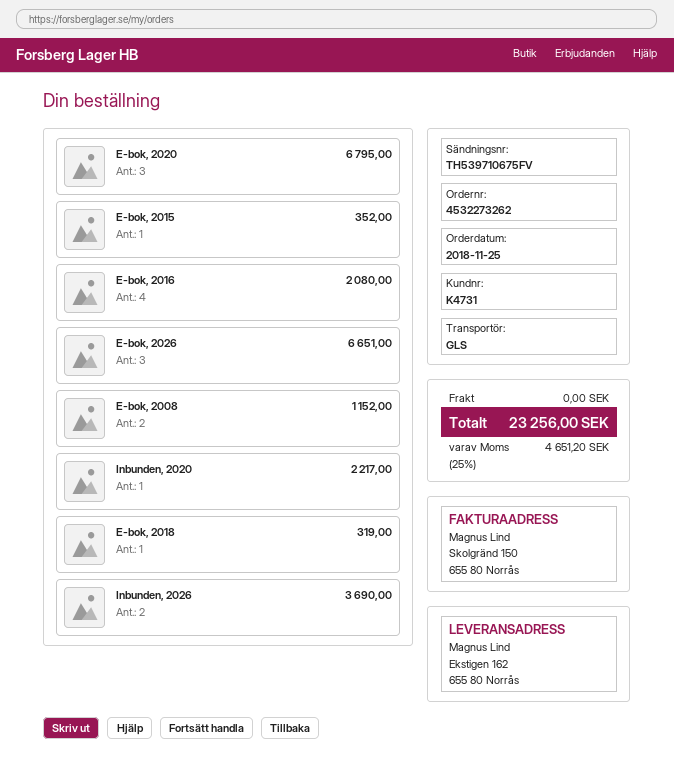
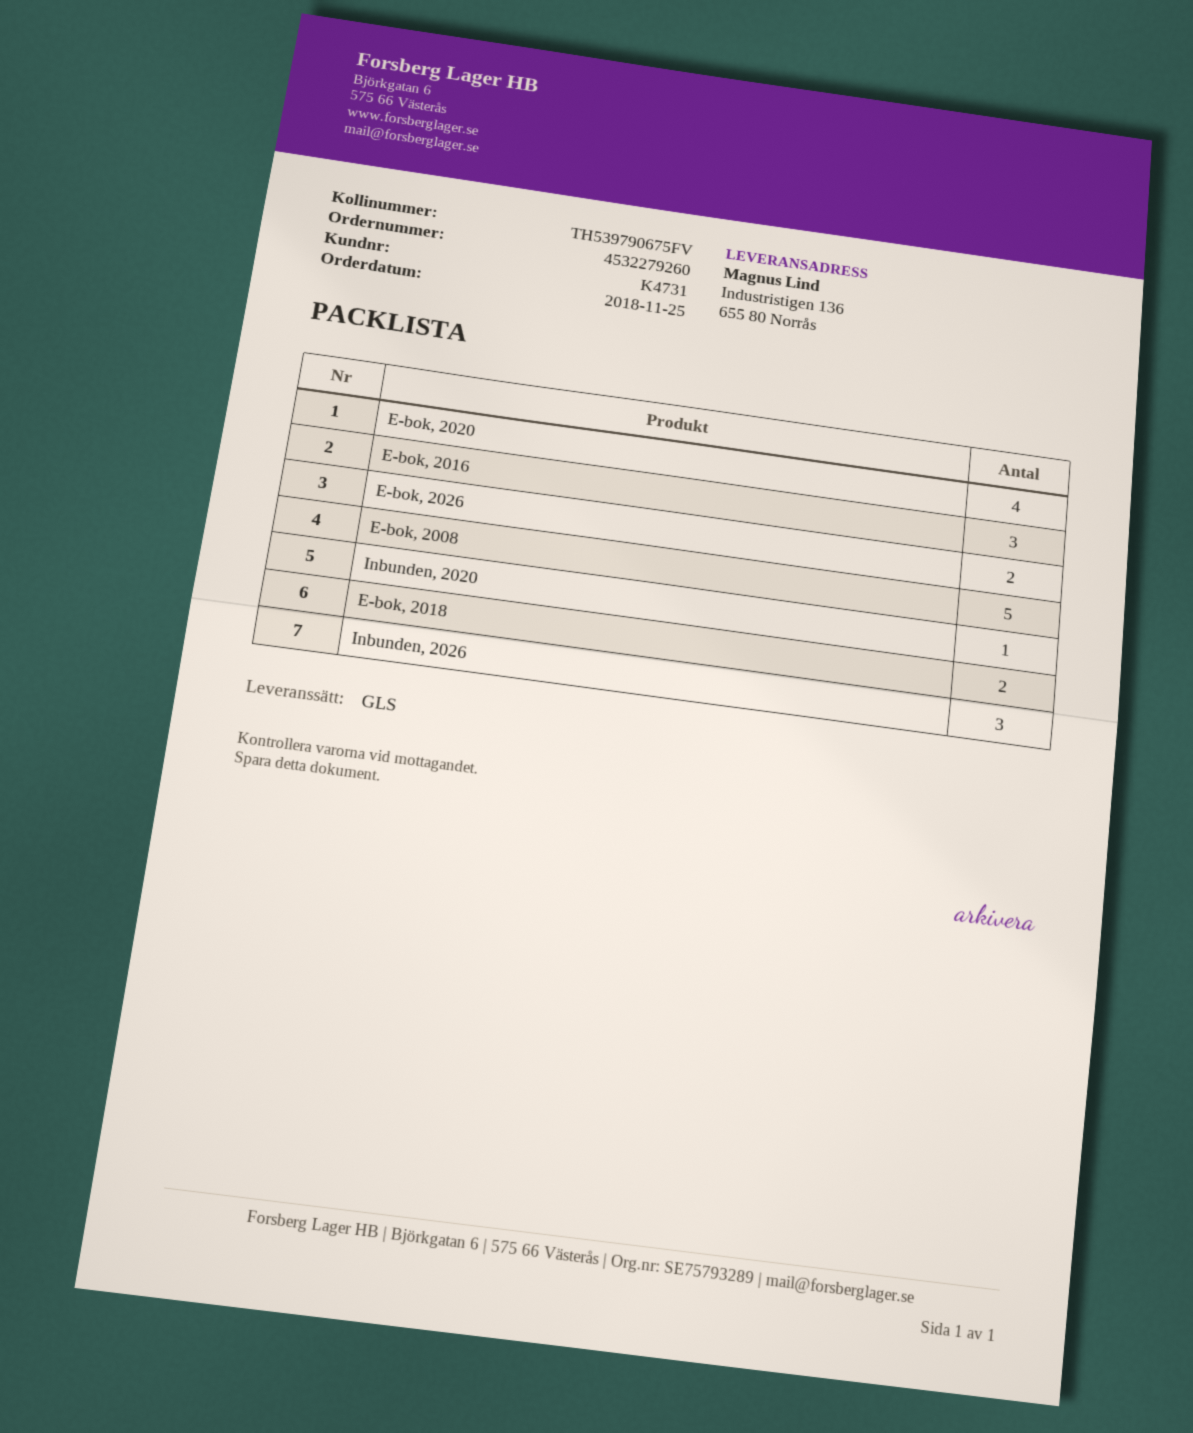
order number: 4532273262 -> 4532279260
tracking number: TH539710675FV -> TH539790675FV
ship to: Ekstigen 162, 655 80 Norrås -> Industristigen 136, 655 80 Norrås
E-bok, 2020: 3 -> 4
E-bok, 2015: 1 -> none
E-bok, 2016: 4 -> 3
E-bok, 2026: 3 -> 2
E-bok, 2008: 2 -> 5
E-bok, 2018: 1 -> 2
Inbunden, 2026: 2 -> 3

